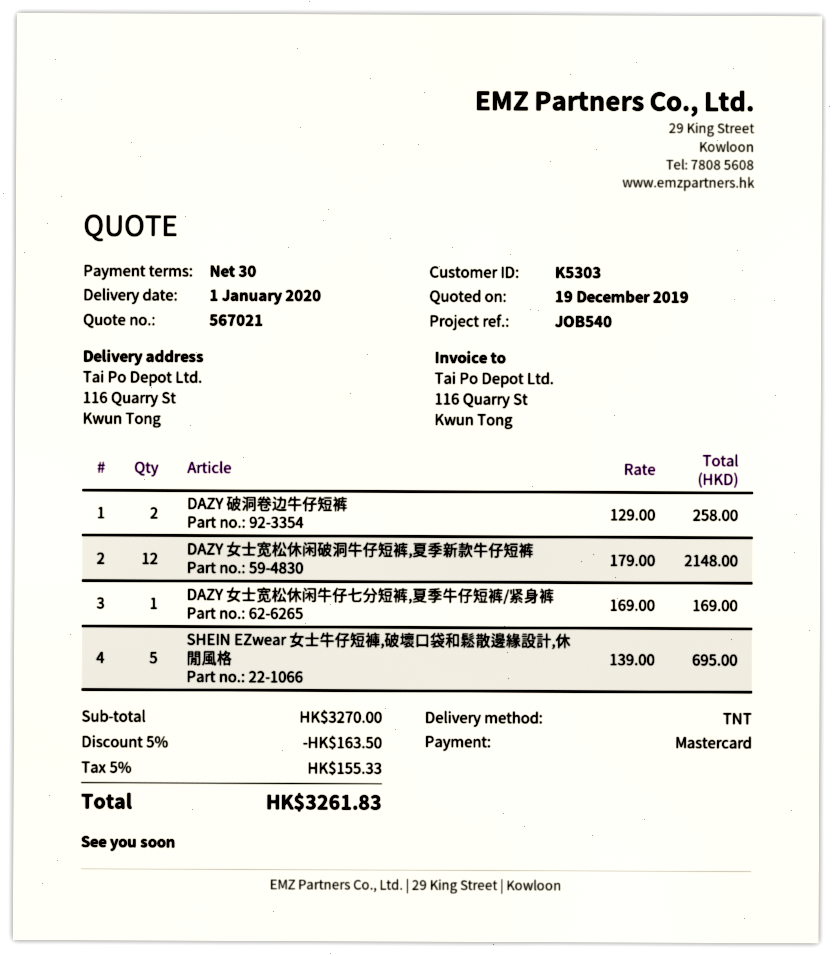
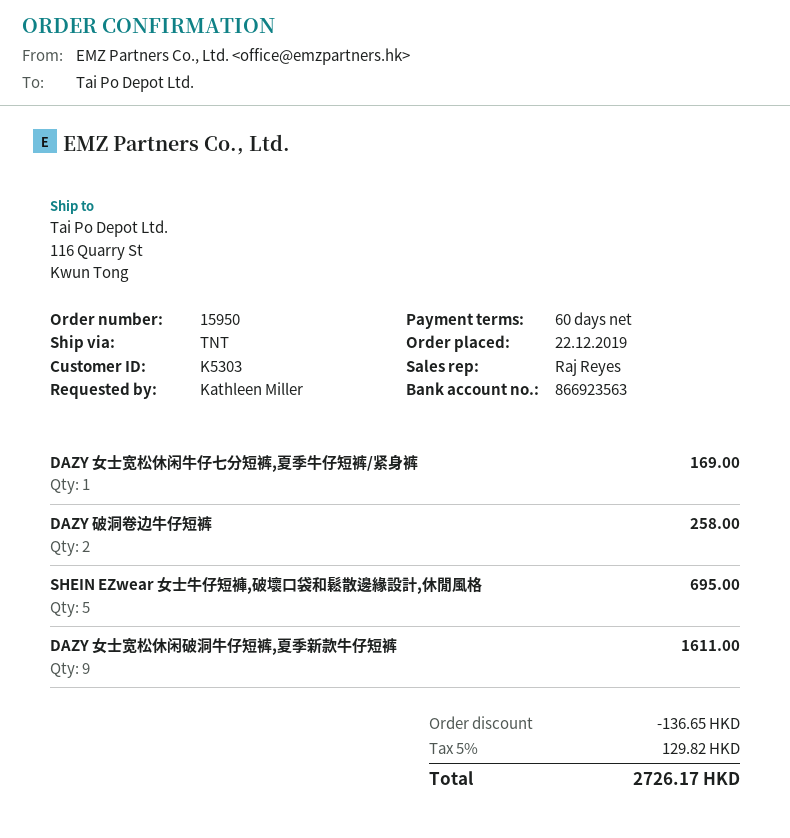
payment terms: 30 days -> 60 days
DAZY 女士宽松休闲破洞牛仔短裤,夏季新款牛仔短裤: 12 for 2148.00 -> 9 for 1611.00
discount: 163.50 -> 136.65
tax: 5% = 155.33 -> 5% = 129.82
total: 3261.83 -> 2726.17

